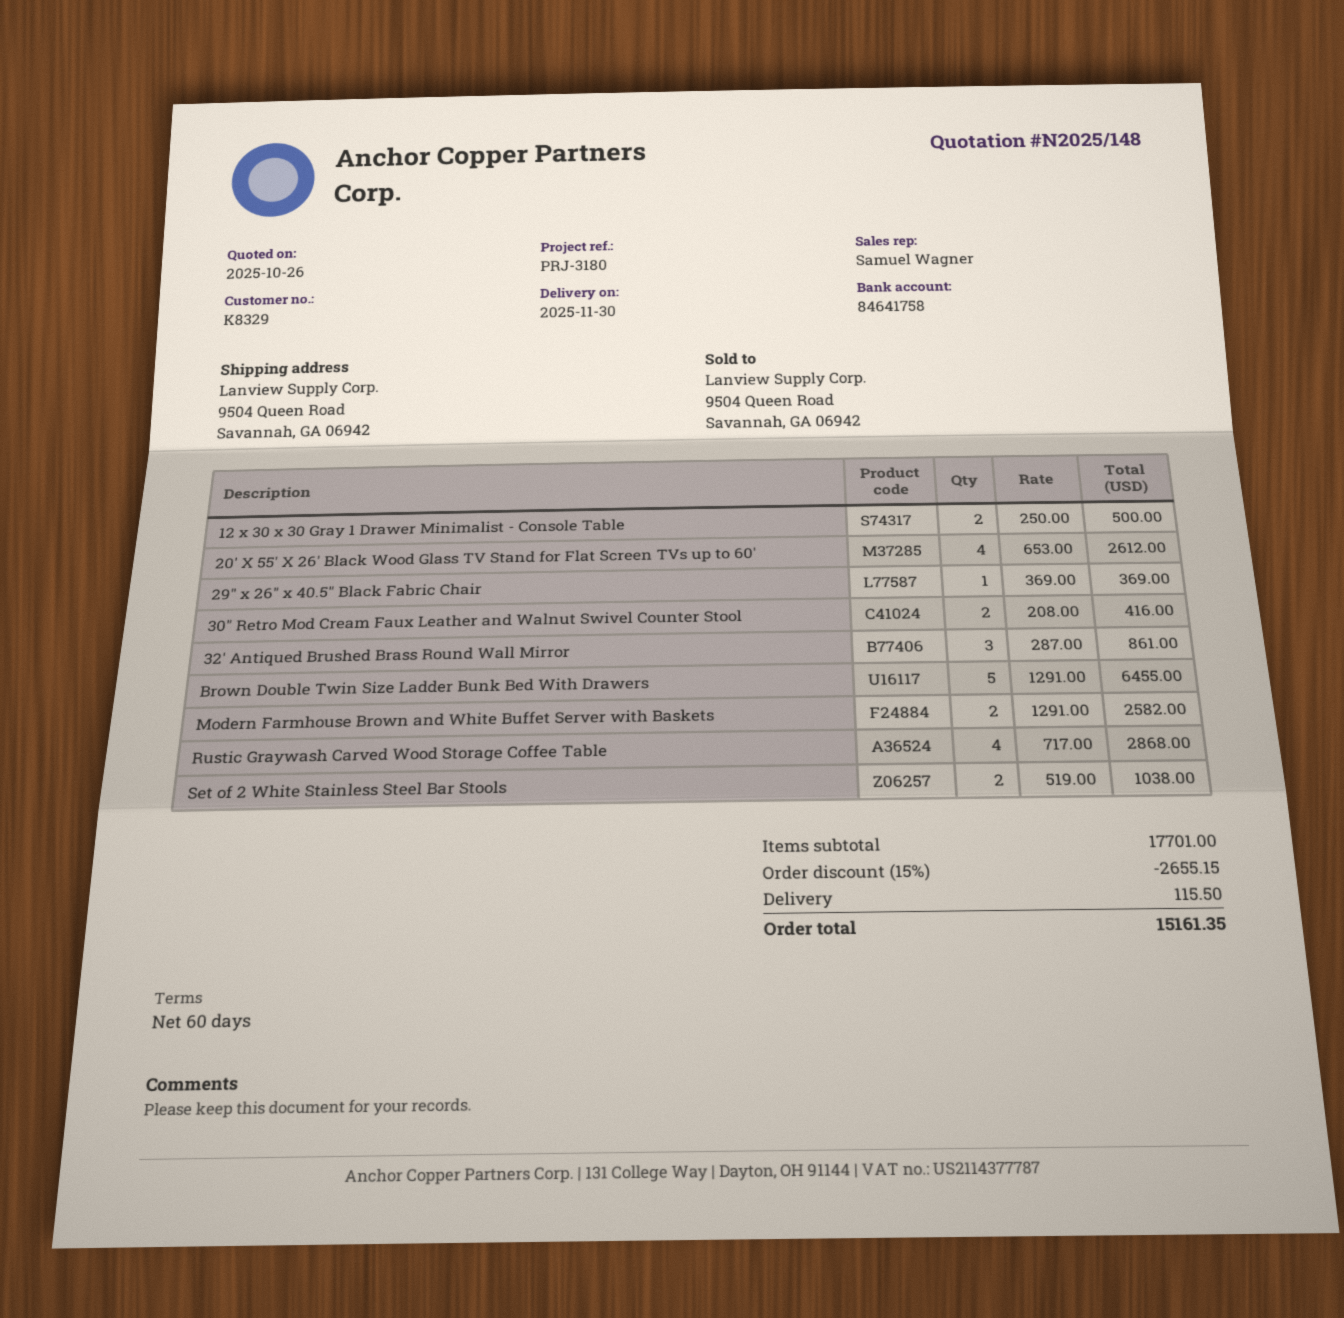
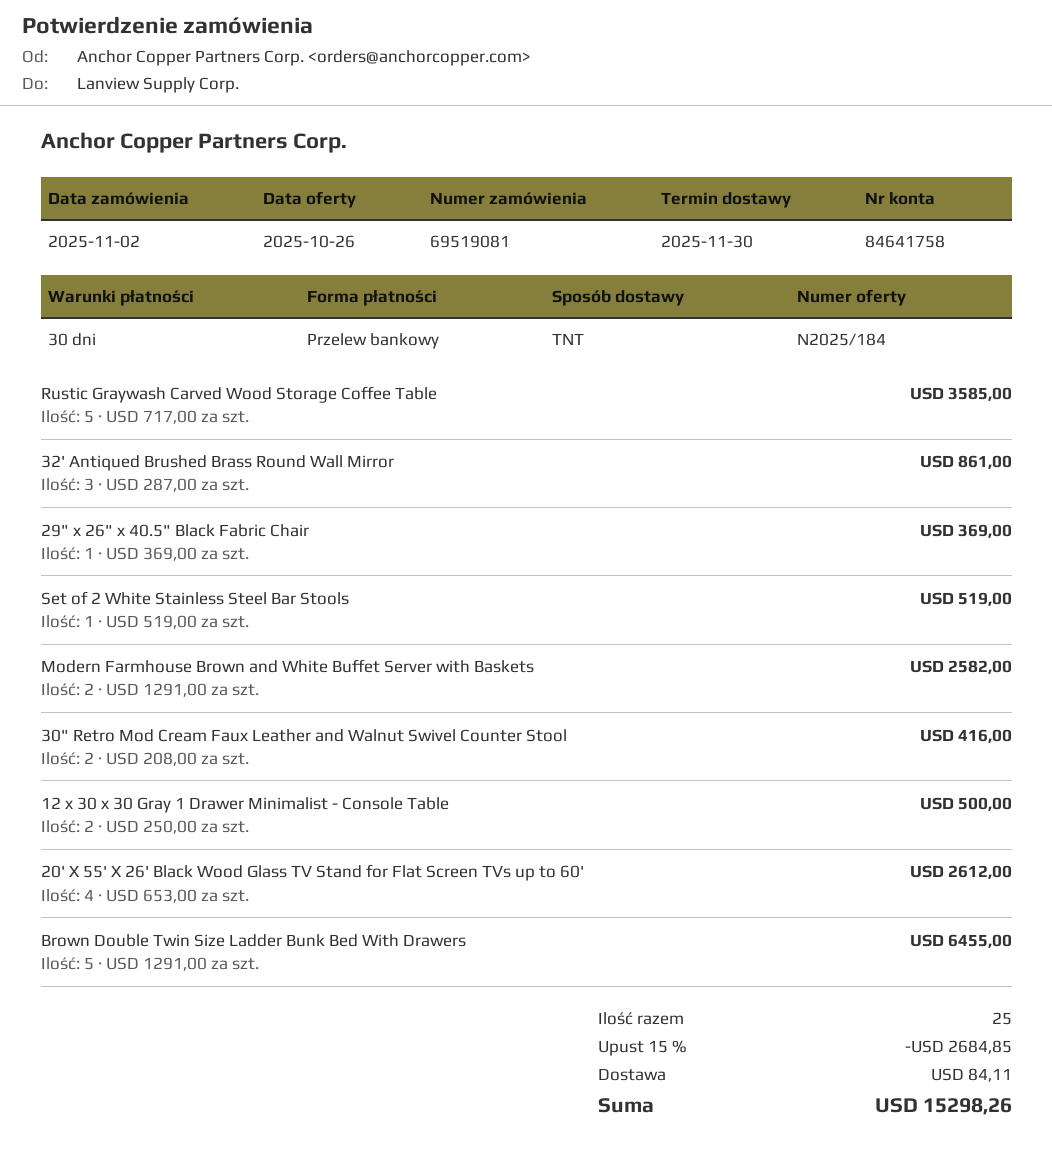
quote number: N2025/148 -> N2025/184
payment terms: 60 days -> 30 days
Rustic Graywash Carved Wood Storage Coffee Table: 4 x 717.00 = 2868.00 -> 5 x 717.00 = 3585.00
Set of 2 White Stainless Steel Bar Stools: 2 x 519.00 = 1038.00 -> 1 x 519.00 = 519.00
discount: 15% = 2655.15 -> 15% = 2684.85
shipping: 115.50 -> 84.11
total: 15161.35 -> 15298.26

